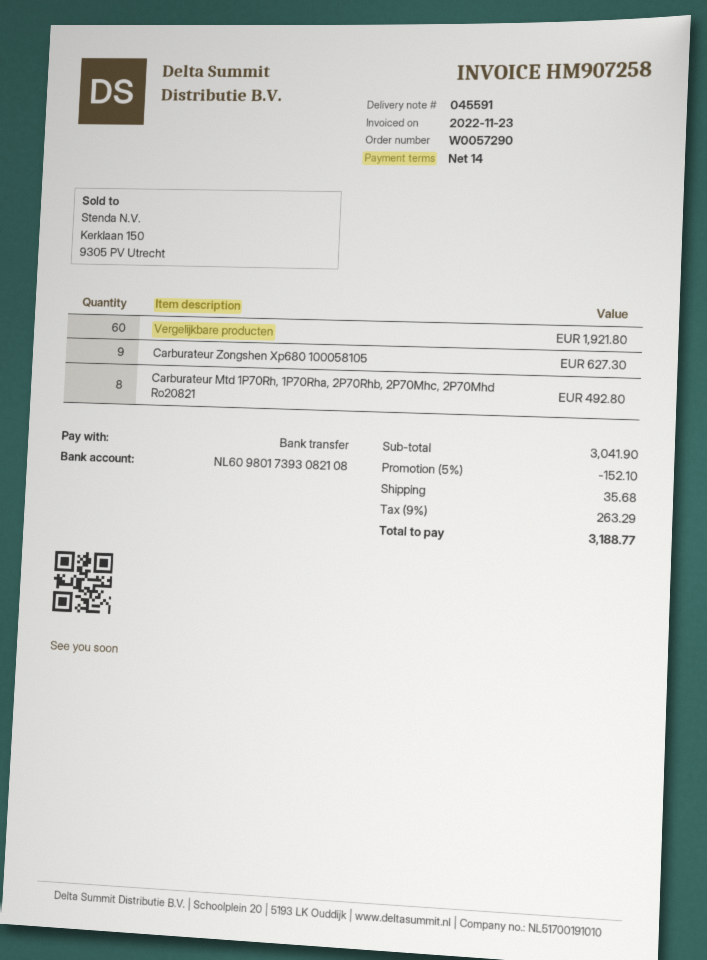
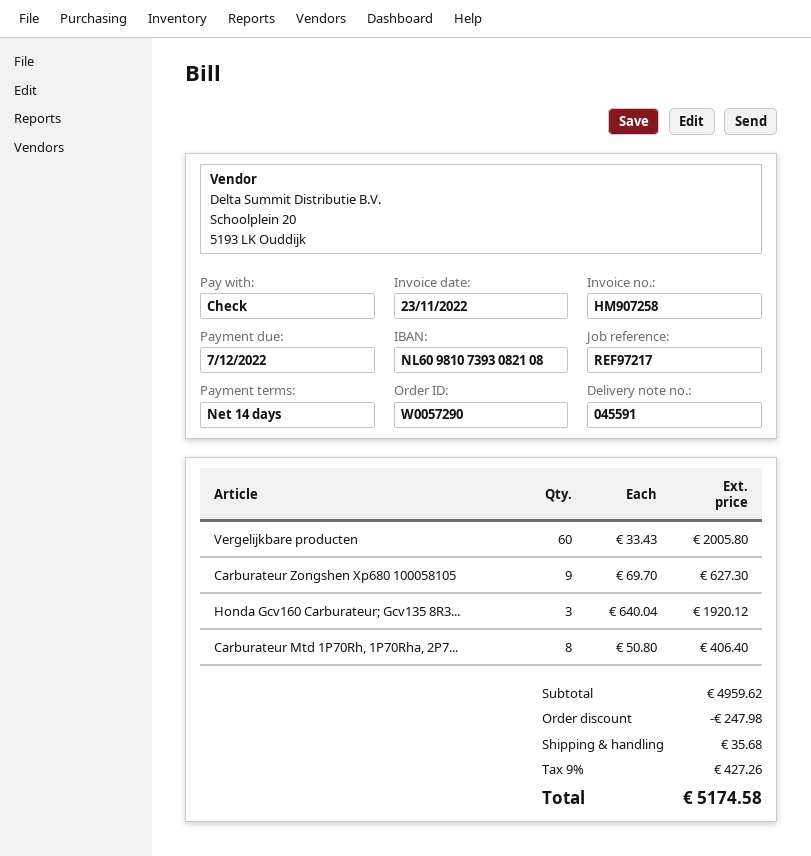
payment method: bank transfer -> cheque
bank account: NL6098017393082108 -> NL6098107393082108
Vergelijkbare producten: 60 for 1921.80 -> 60 for 2005.80
Carburateur Mtd 1P70Rh, 1P70Rha, 2P70Rhb, 2P70Mhc, 2P70Mhd Ro20821: 8 for 492.80 -> 8 for 406.40
Honda Gcv160 Carburateur; Gcv135 8R3...: none -> 3 for 1920.12
subtotal: 3041.90 -> 4959.62
discount: 152.10 -> 247.98
tax: 9% = 263.29 -> 9% = 427.26
total: 3188.77 -> 5174.58

